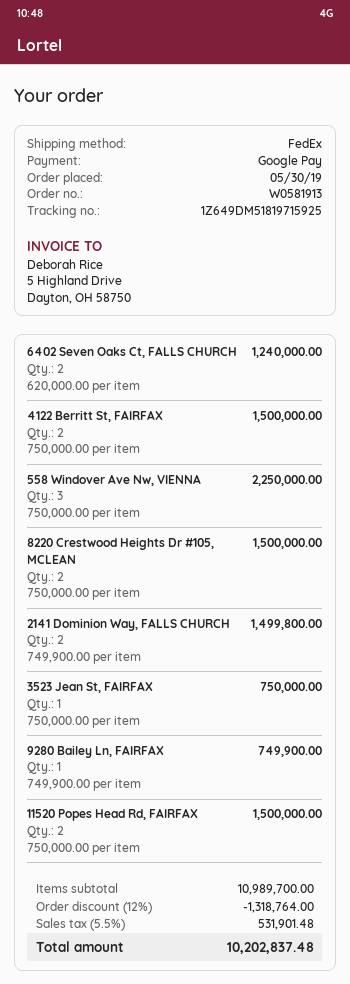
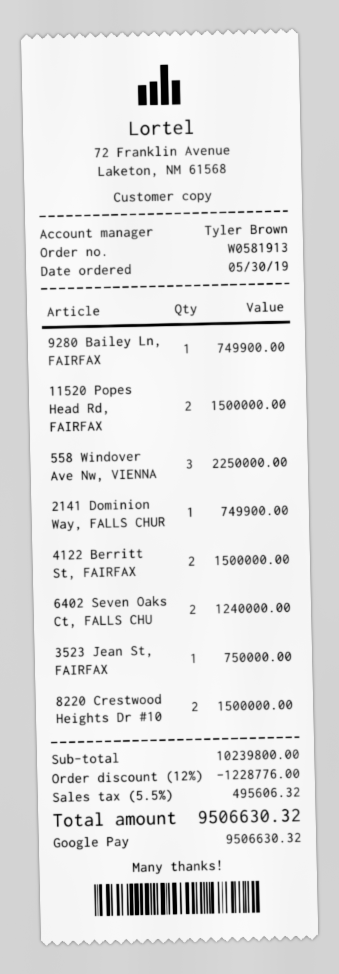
2141 Dominion Way, FALLS CHURCH: 2 for 1499800.00 -> 1 for 749900.00
subtotal: 10989700.00 -> 10239800.00
discount: 12% = 1318764.00 -> 12% = 1228776.00
tax: 5.5% = 531901.48 -> 5.5% = 495606.32
total: 10202837.48 -> 9506630.32

